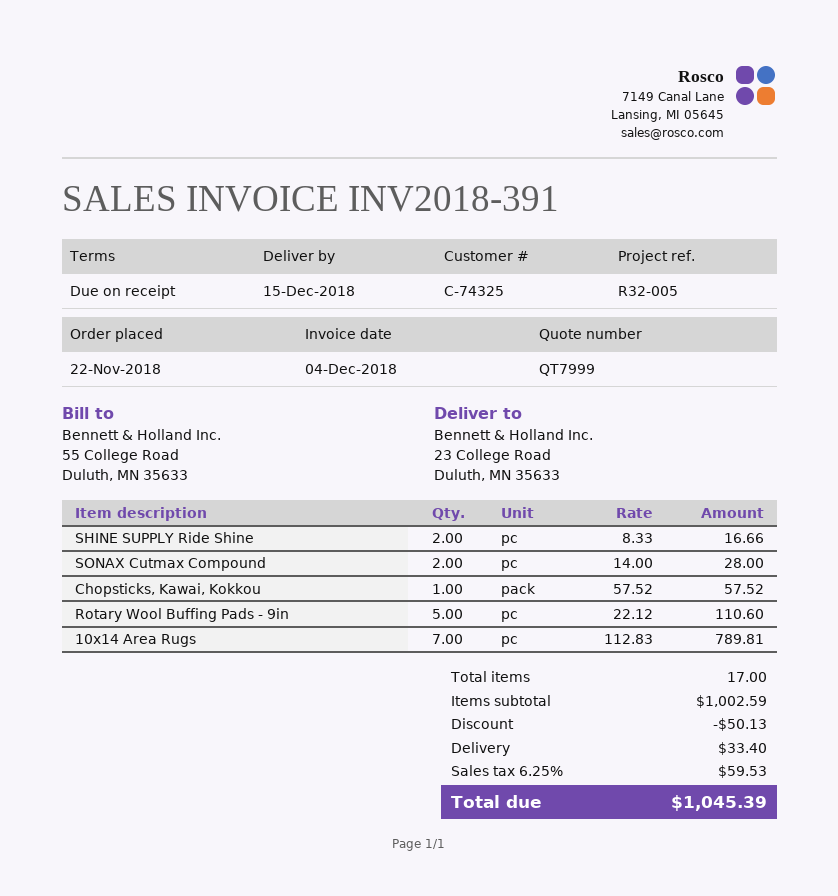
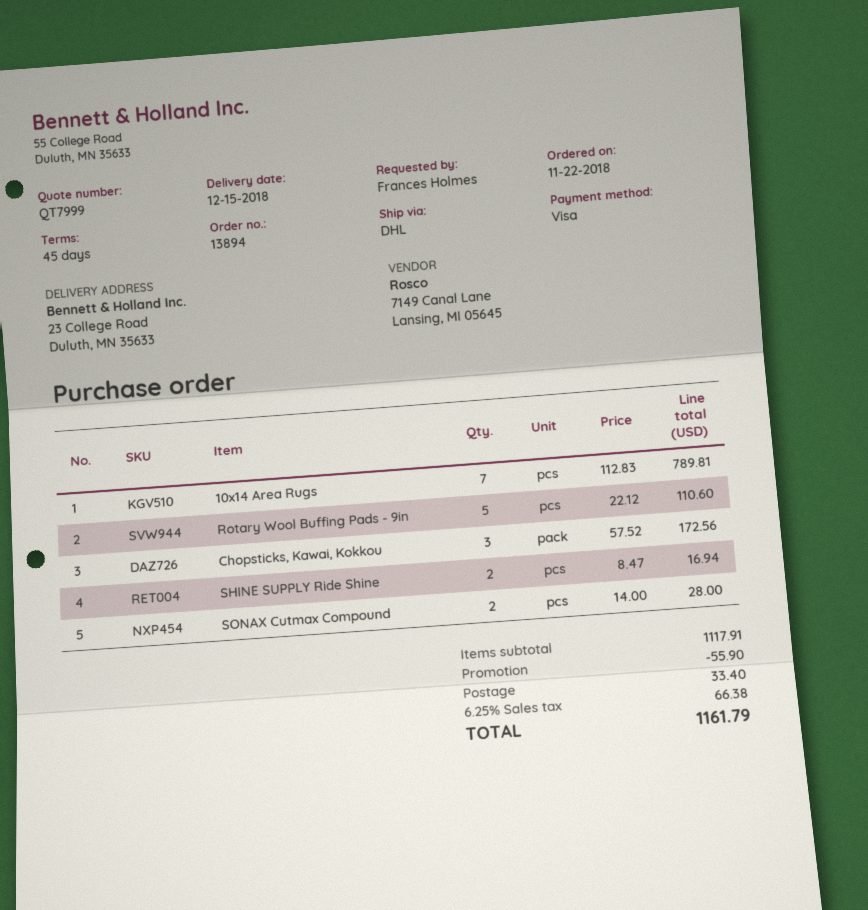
payment terms: on receipt -> 45 days
SHINE SUPPLY Ride Shine: 2 x 8.33 = 16.66 -> 2 x 8.47 = 16.94
Chopsticks, Kawai, Kokkou: 1 x 57.52 = 57.52 -> 3 x 57.52 = 172.56
subtotal: 1002.59 -> 1117.91
discount: 50.13 -> 55.90
tax: 6.25% = 59.53 -> 6.25% = 66.38
total: 1045.39 -> 1161.79

